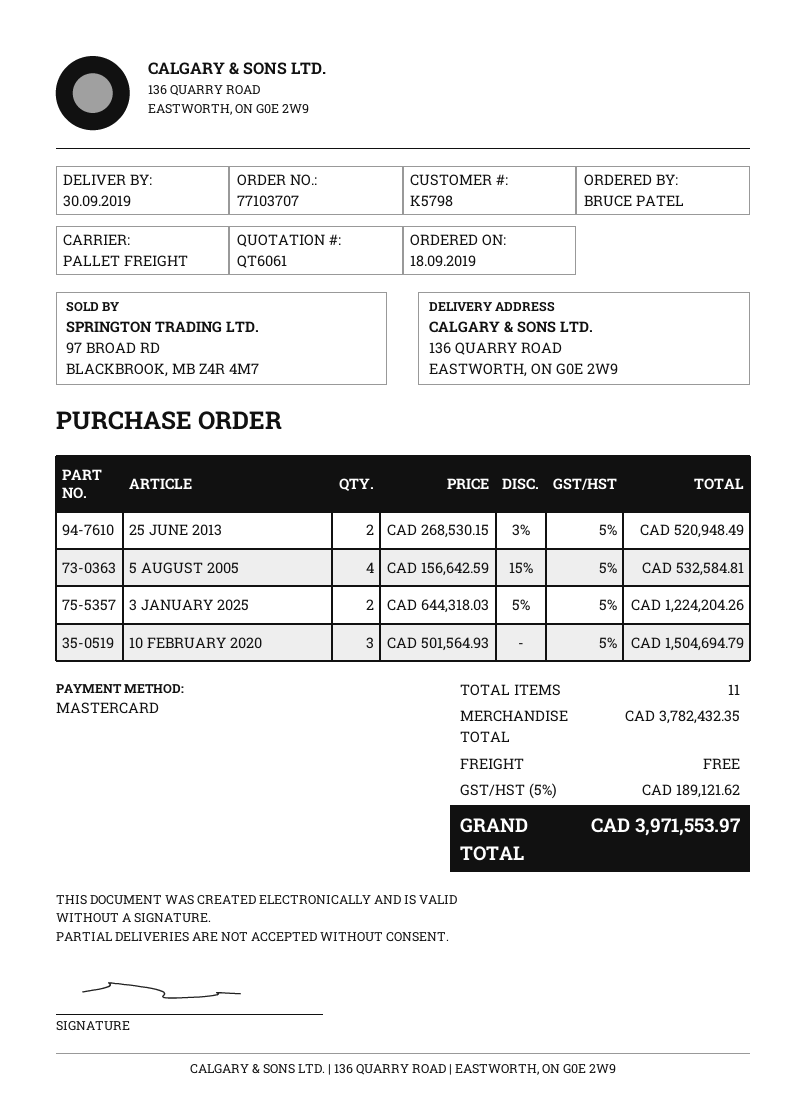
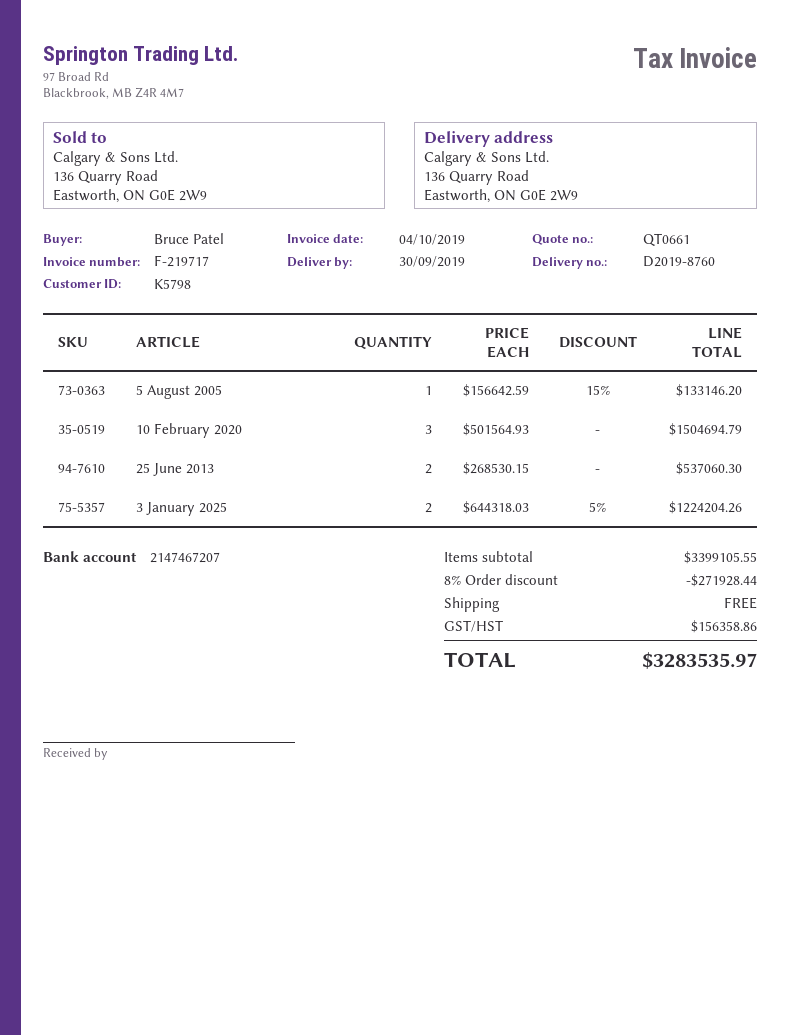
quote number: QT6061 -> QT0661
25 JUNE 2013: 2 x 268530.15 - 3% = 520948.49 -> 2 x 268530.15 = 537060.30
5 AUGUST 2005: 4 x 156642.59 - 15% = 532584.81 -> 1 x 156642.59 - 15% = 133146.20
subtotal: 3782432.35 -> 3399105.55
discount: none -> 8% = 271928.44
tax: 189121.62 -> 156358.86
total: 3971553.97 -> 3283535.97

